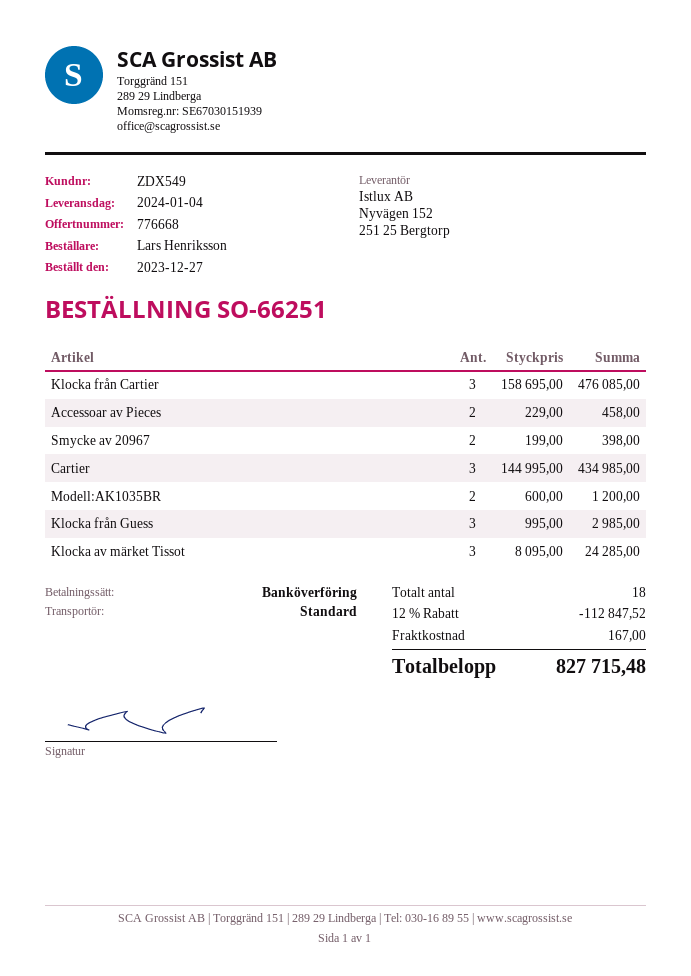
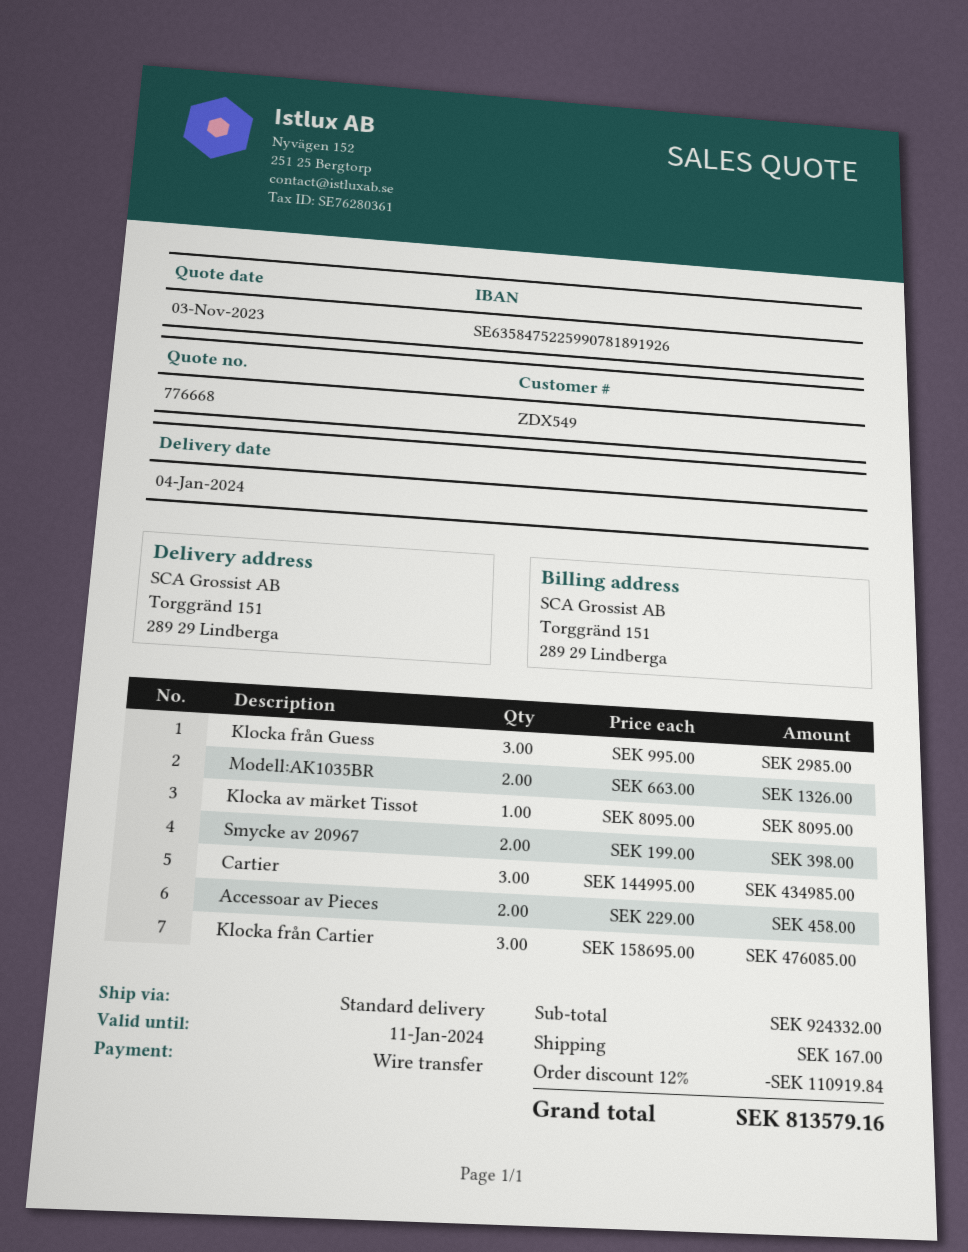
Modell:AK1035BR: 2 x 600.00 = 1200.00 -> 2 x 663.00 = 1326.00
Klocka av märket Tissot: 3 x 8095.00 = 24285.00 -> 1 x 8095.00 = 8095.00
discount: 12% = 112847.52 -> 12% = 110919.84
total: 827715.48 -> 813579.16

